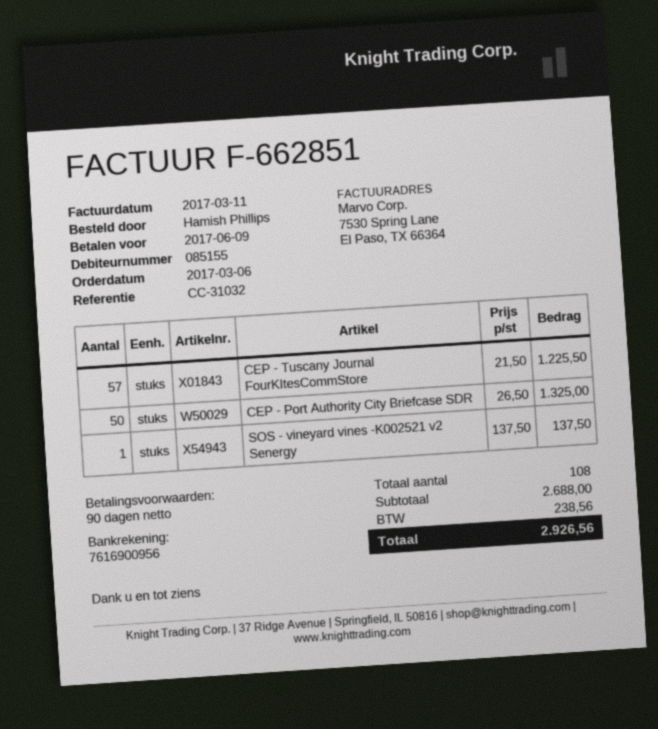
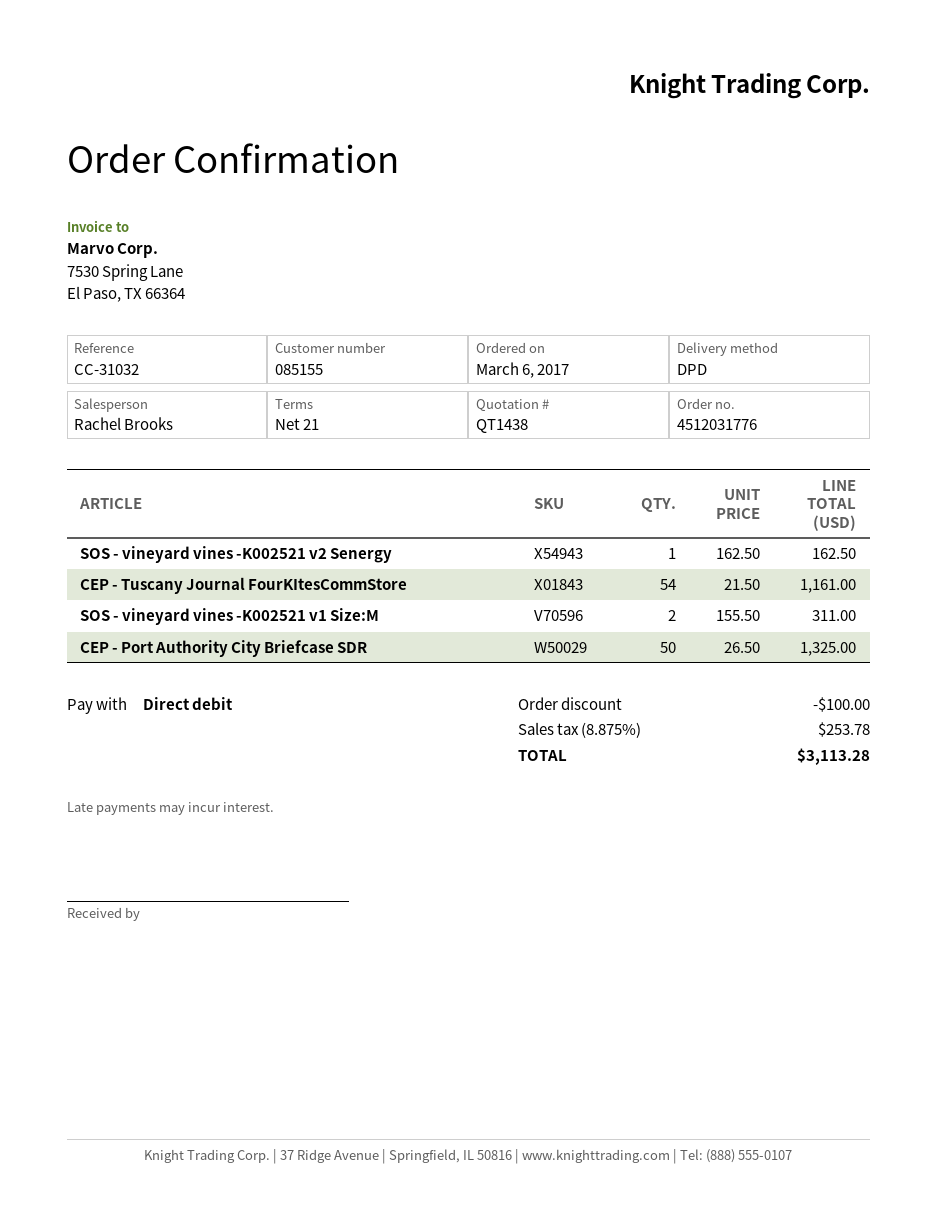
payment terms: 90 days -> 21 days
CEP - Tuscany Journal FourKItesCommStore: 57 x 21.50 = 1225.50 -> 54 x 21.50 = 1161.00
SOS - vineyard vines -K002521 v2 Senergy: 1 x 137.50 = 137.50 -> 1 x 162.50 = 162.50
SOS - vineyard vines -K002521 v1 Size:M: none -> 2 x 155.50 = 311.00
discount: none -> 100.00
tax: 238.56 -> 253.78
total: 2926.56 -> 3113.28

